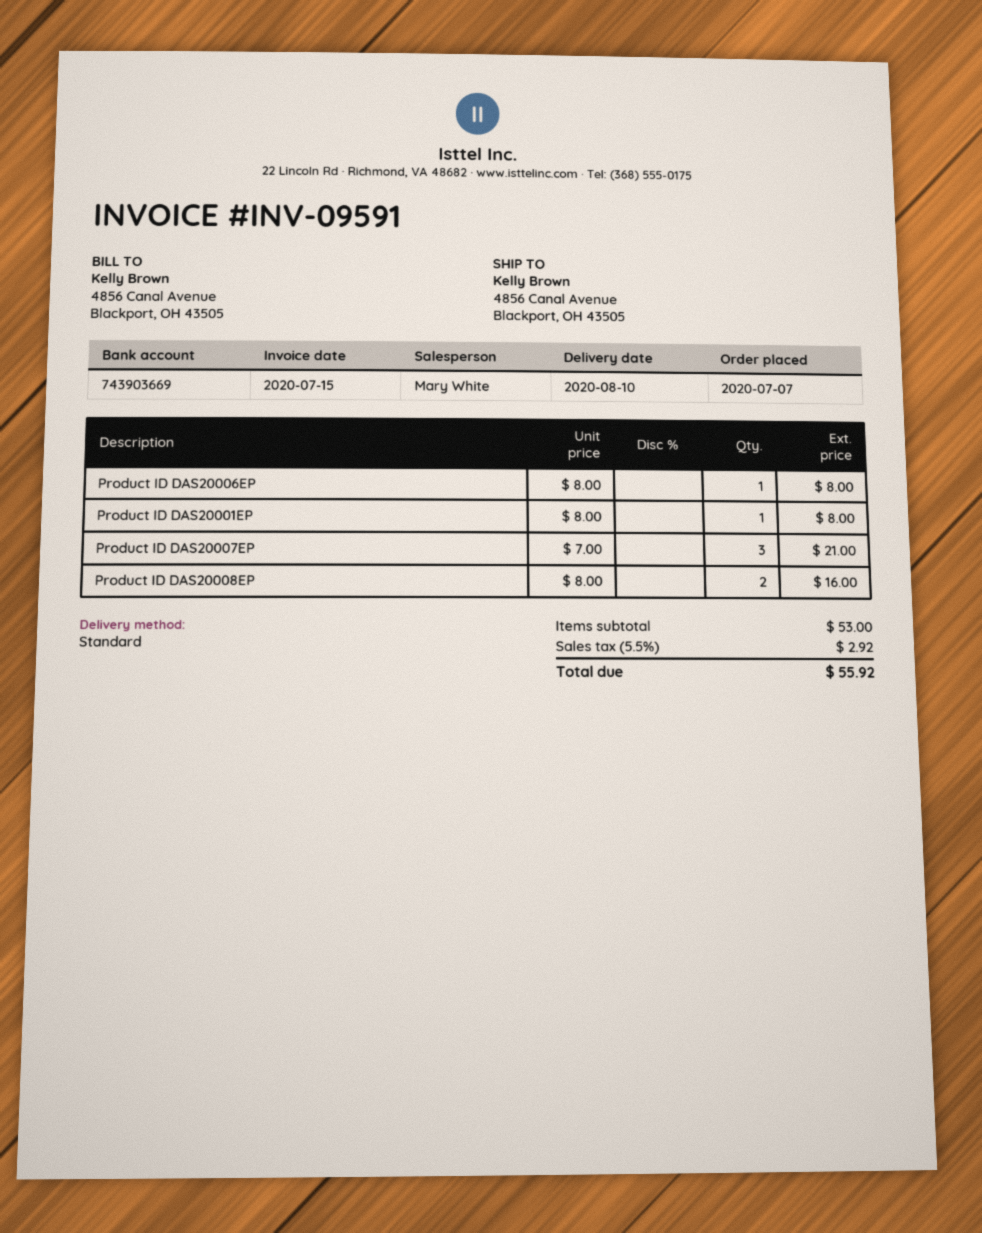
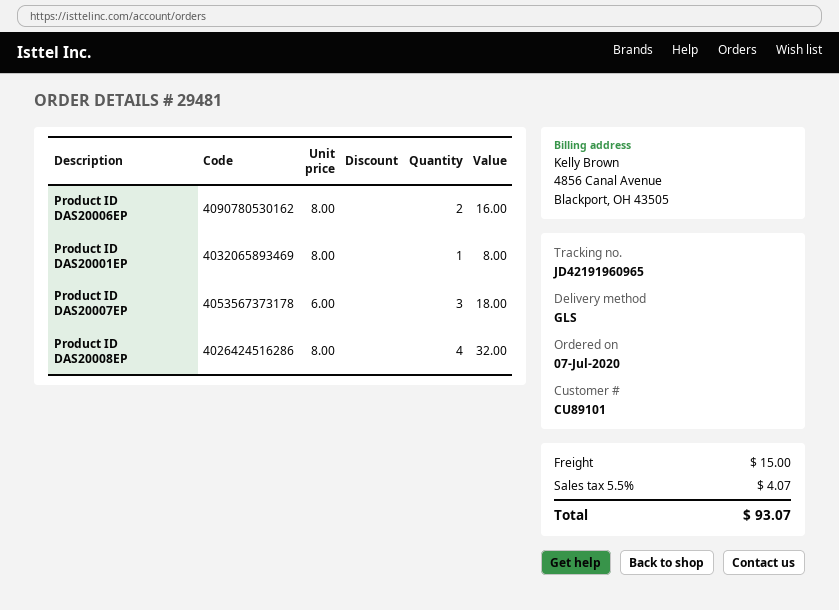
shipping method: standard -> GLS
Product ID DAS20006EP: 1 x 8.00 = 8.00 -> 2 x 8.00 = 16.00
Product ID DAS20007EP: 3 x 7.00 = 21.00 -> 3 x 6.00 = 18.00
Product ID DAS20008EP: 2 x 8.00 = 16.00 -> 4 x 8.00 = 32.00
shipping: none -> 15.00
tax: 5.5% = 2.92 -> 5.5% = 4.07
total: 55.92 -> 93.07

